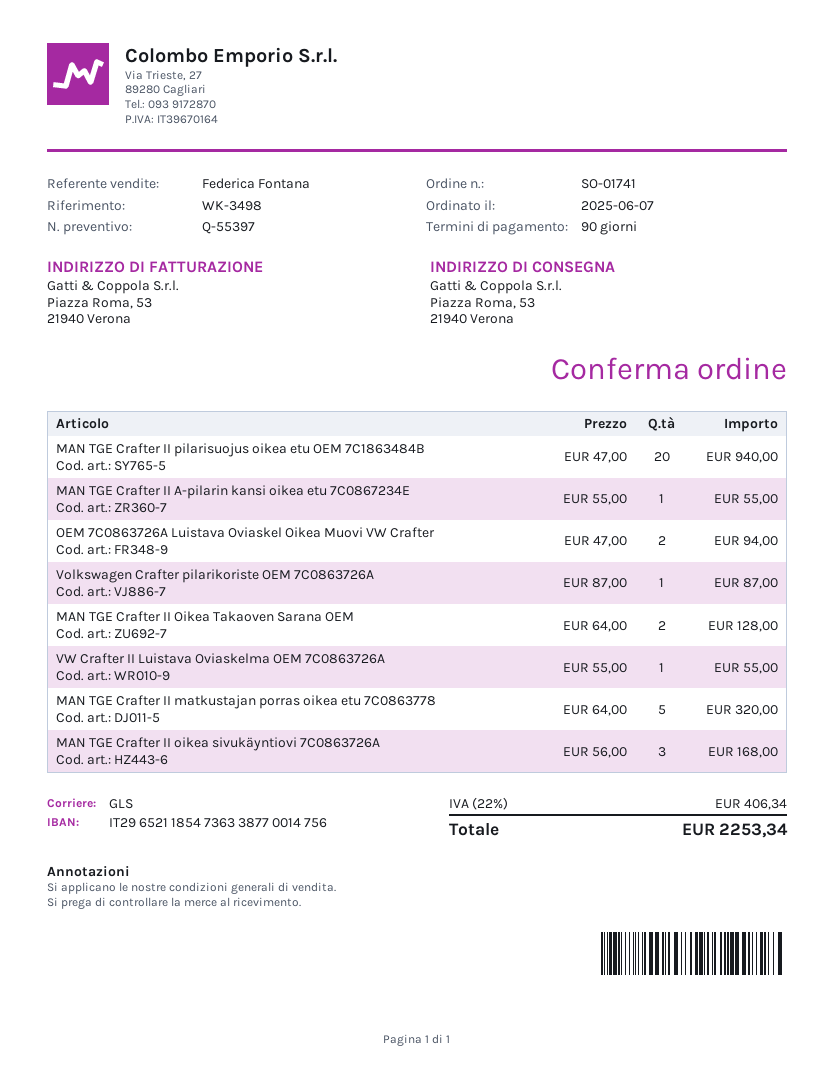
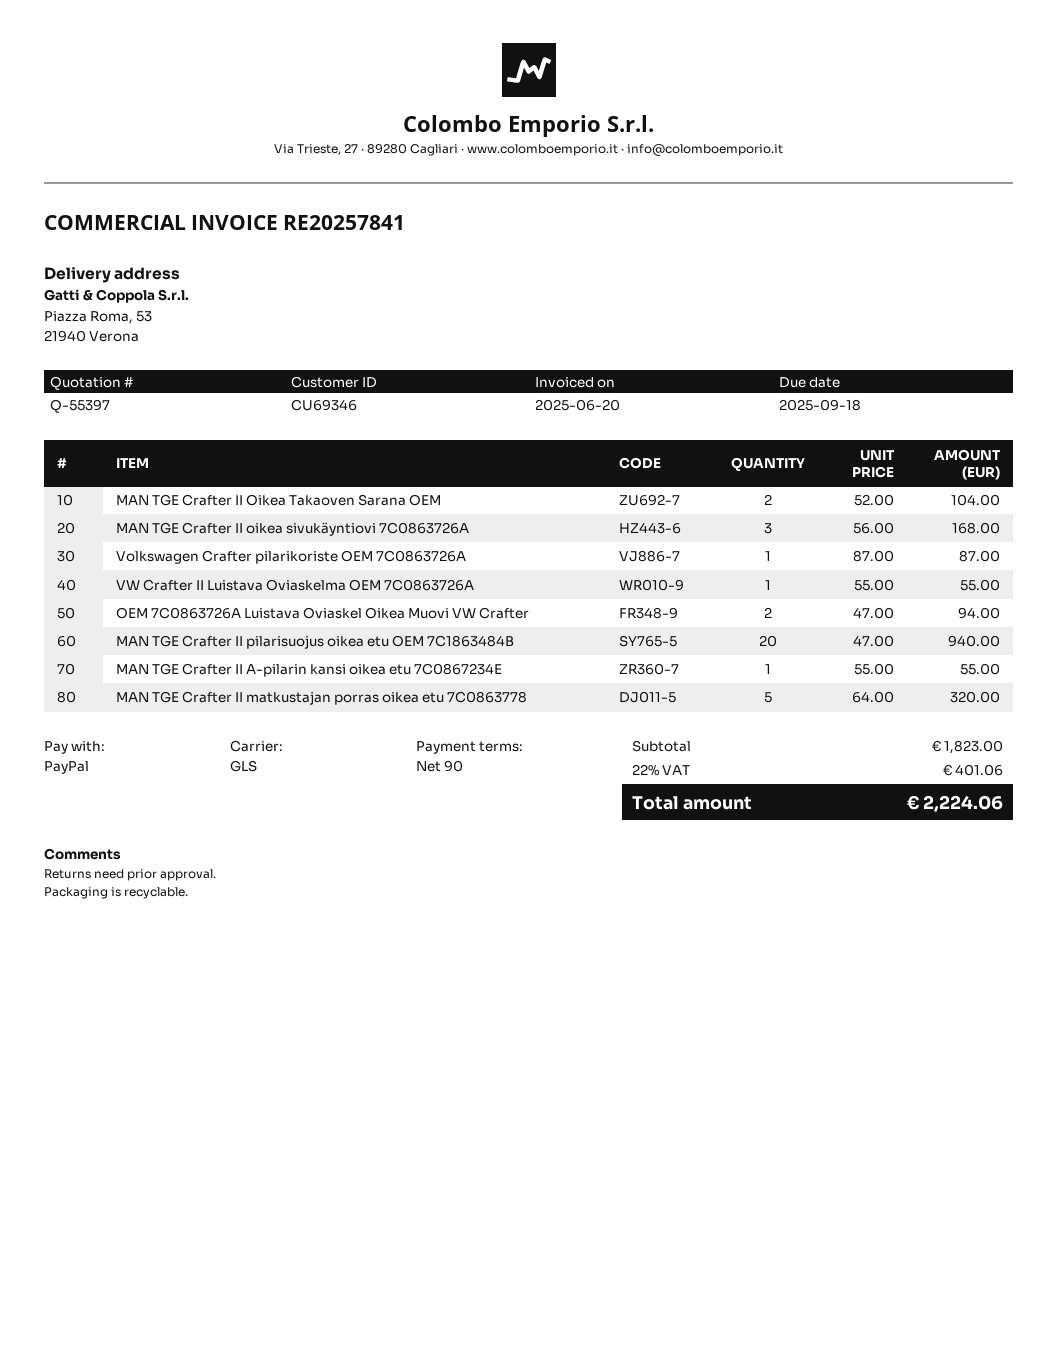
MAN TGE Crafter II Oikea Takaoven Sarana OEM: 2 x 64.00 = 128.00 -> 2 x 52.00 = 104.00
tax: 22% = 406.34 -> 22% = 401.06
total: 2253.34 -> 2224.06

